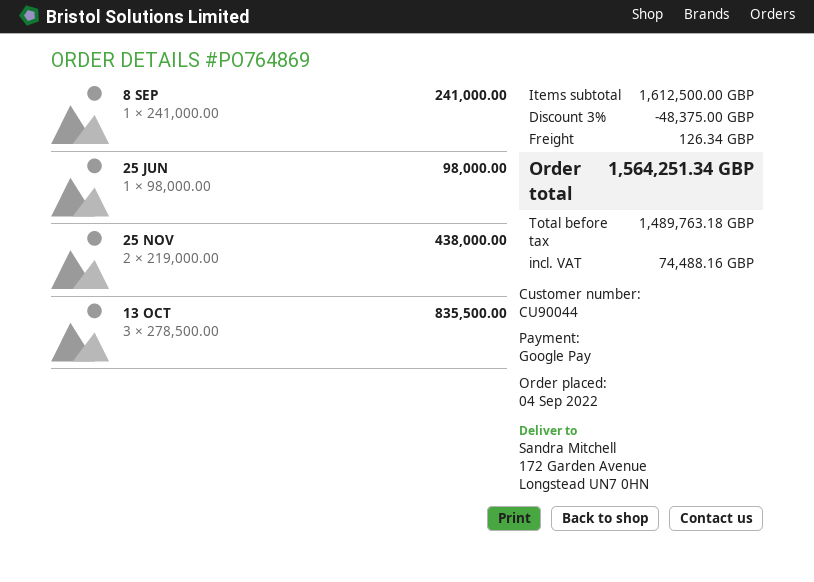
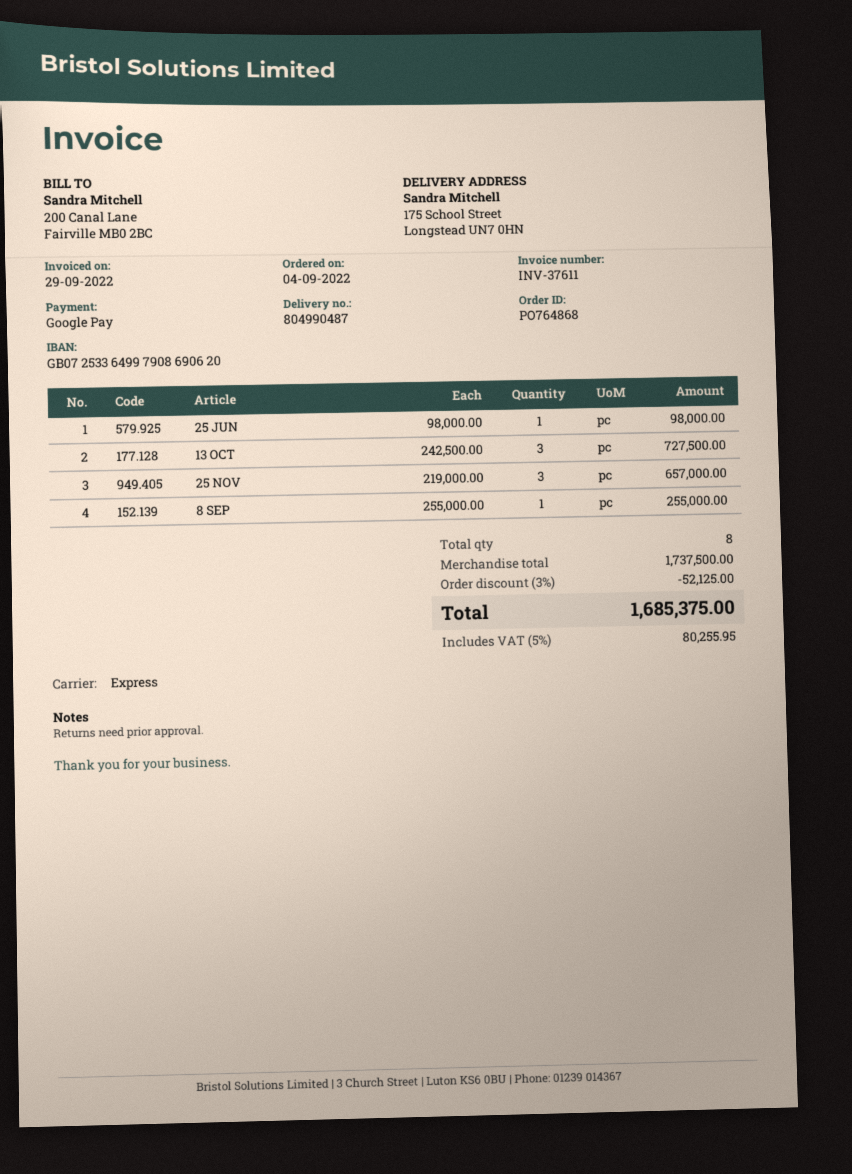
order number: PO764869 -> PO764868
ship to: 172 Garden Avenue, Longstead UN7 0HN -> 175 School Street, Longstead UN7 0HN
8 SEP: 1 x 241000.00 = 241000.00 -> 1 x 255000.00 = 255000.00
25 NOV: 2 x 219000.00 = 438000.00 -> 3 x 219000.00 = 657000.00
13 OCT: 3 x 278500.00 = 835500.00 -> 3 x 242500.00 = 727500.00
subtotal: 1612500.00 -> 1737500.00
discount: 3% = 48375.00 -> 3% = 52125.00
shipping: 126.34 -> none
tax: 74488.16 -> 80255.95
total: 1564251.34 -> 1685375.00

